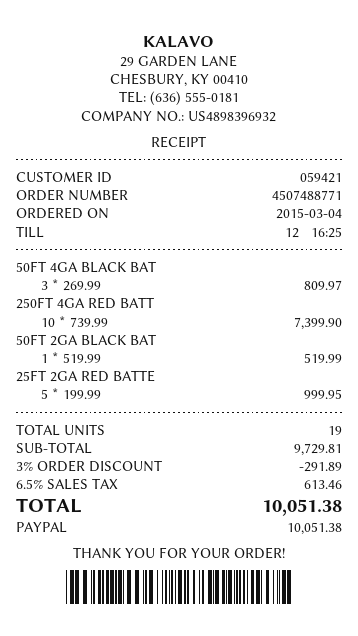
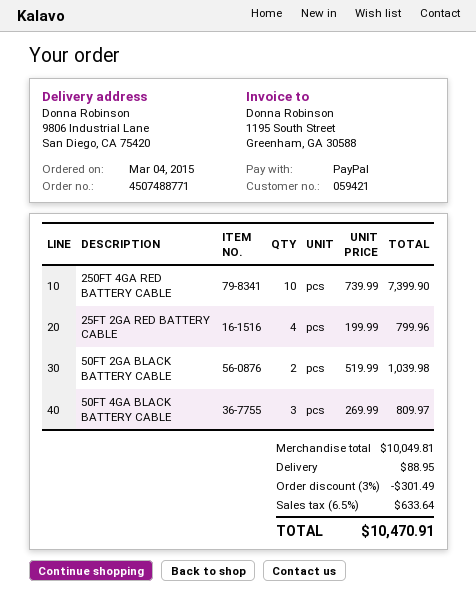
50FT 2GA BLACK BAT: 1 x 519.99 = 519.99 -> 2 x 519.99 = 1039.98
25FT 2GA RED BATTE: 5 x 199.99 = 999.95 -> 4 x 199.99 = 799.96
subtotal: 9729.81 -> 10049.81
discount: 3% = 291.89 -> 3% = 301.49
shipping: none -> 88.95
tax: 6.5% = 613.46 -> 6.5% = 633.64
total: 10051.38 -> 10470.91

